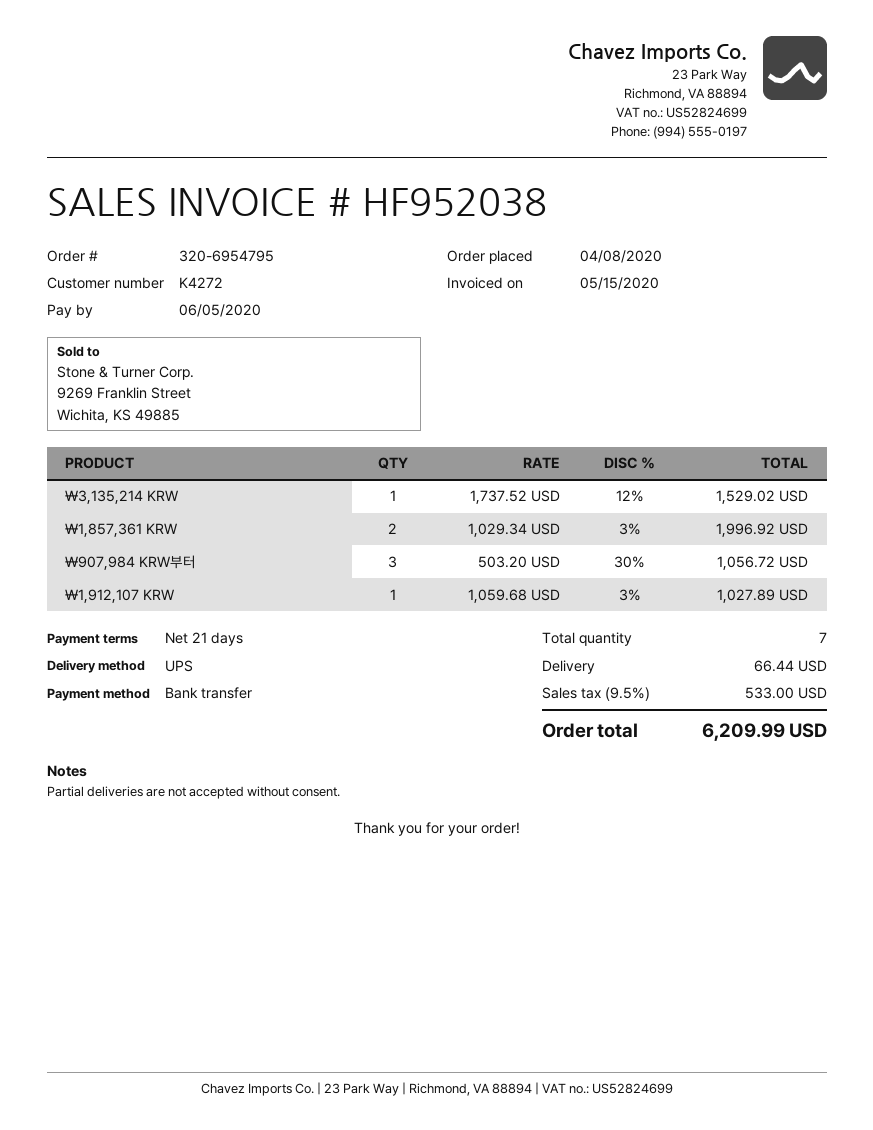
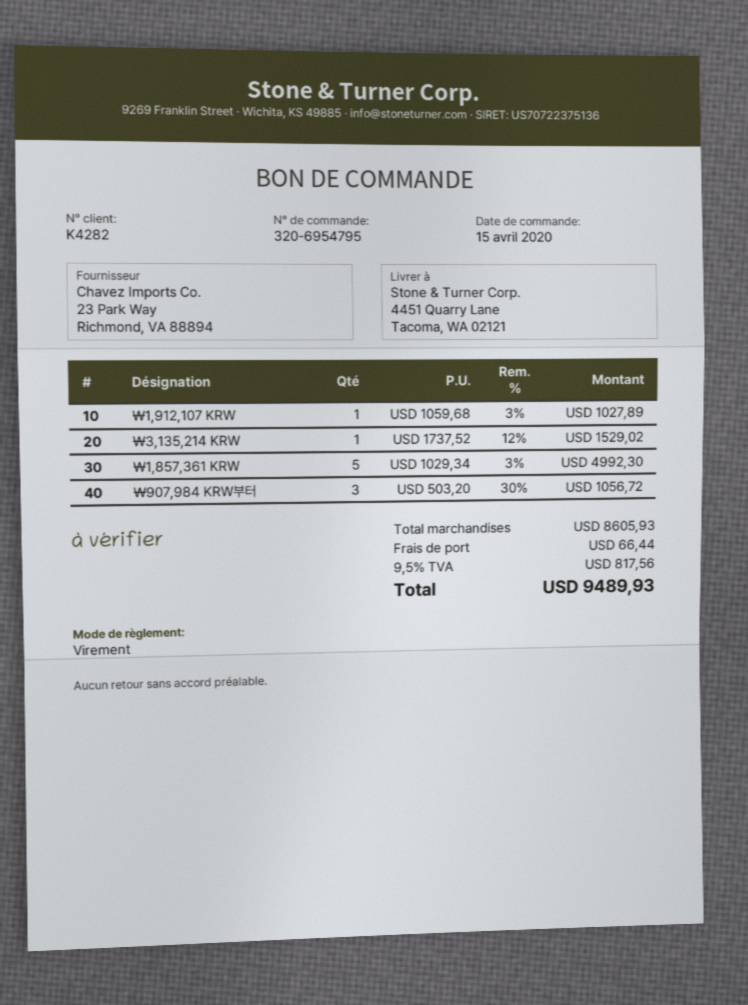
order date: 2020-04-08 -> 2020-04-15
customer number: K4272 -> K4282
₩1,857,361 KRW: 2 x 1029.34 - 3% = 1996.92 -> 5 x 1029.34 - 3% = 4992.30
tax: 9.5% = 533.00 -> 9.5% = 817.56
total: 6209.99 -> 9489.93

